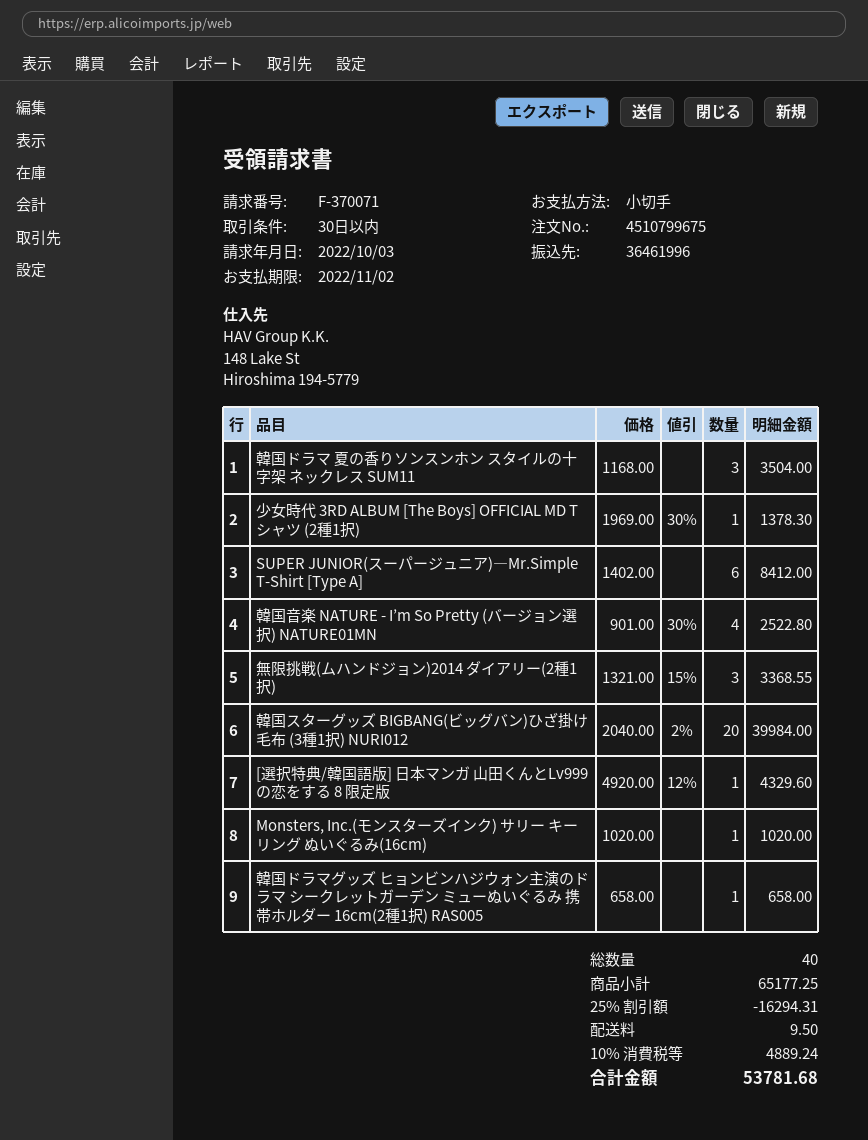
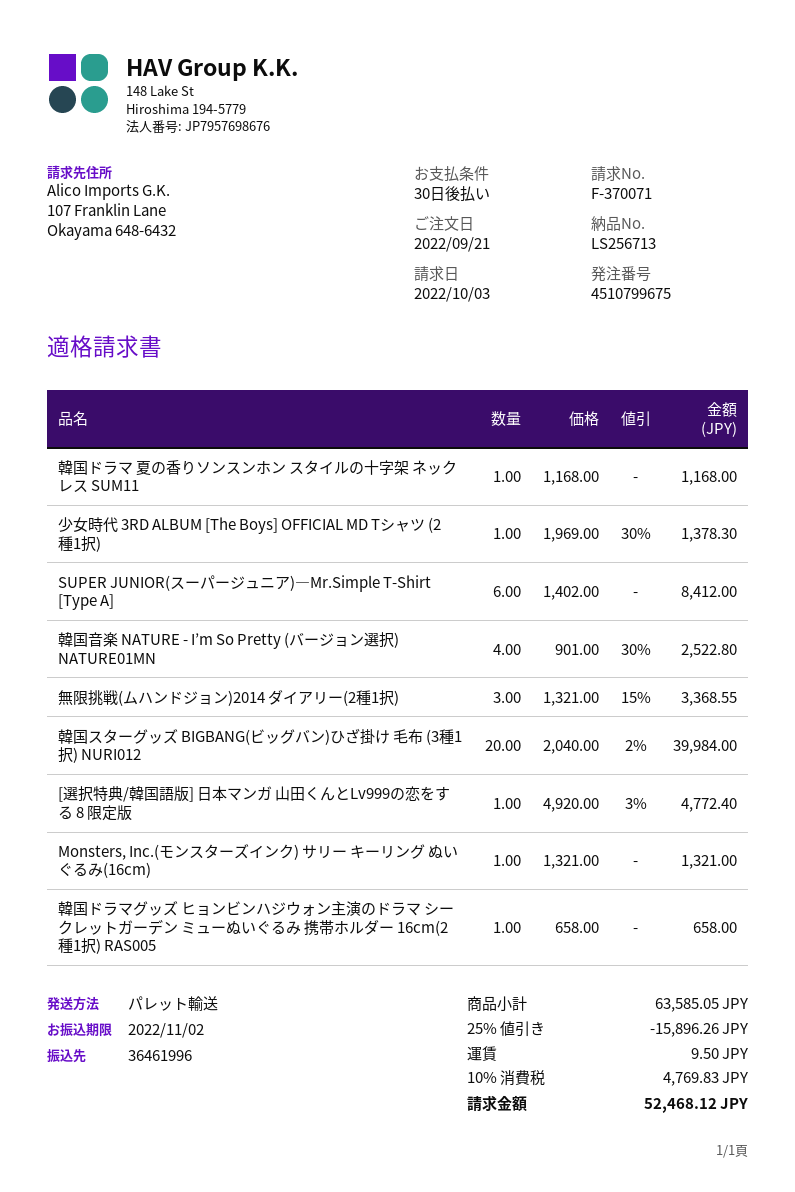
韓国ドラマ 夏の香りソンスンホン スタイルの十字架 ネックレス SUM11: 3 x 1168.00 = 3504.00 -> 1 x 1168.00 = 1168.00
[選択特典/韓国語版] 日本マンガ 山田くんとLv999の恋をする 8 限定版: 1 x 4920.00 - 12% = 4329.60 -> 1 x 4920.00 - 3% = 4772.40
Monsters, Inc.(モンスターズインク) サリー キーリング ぬいぐるみ(16cm): 1 x 1020.00 = 1020.00 -> 1 x 1321.00 = 1321.00
subtotal: 65177.25 -> 63585.05
discount: 25% = 16294.31 -> 25% = 15896.26
tax: 10% = 4889.24 -> 10% = 4769.83
total: 53781.68 -> 52468.12

